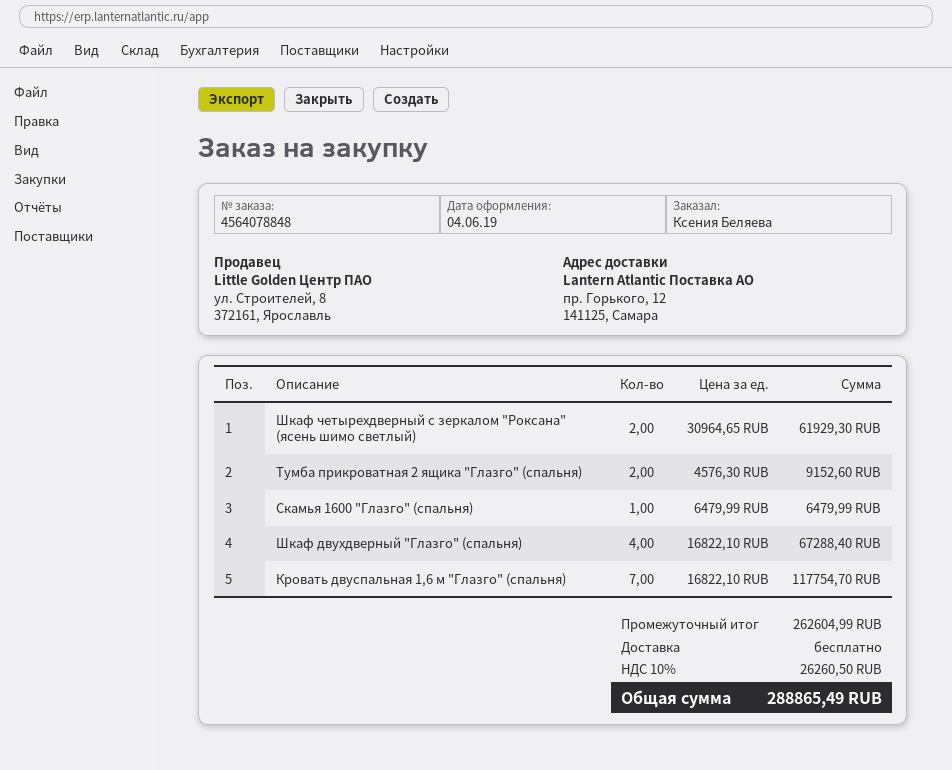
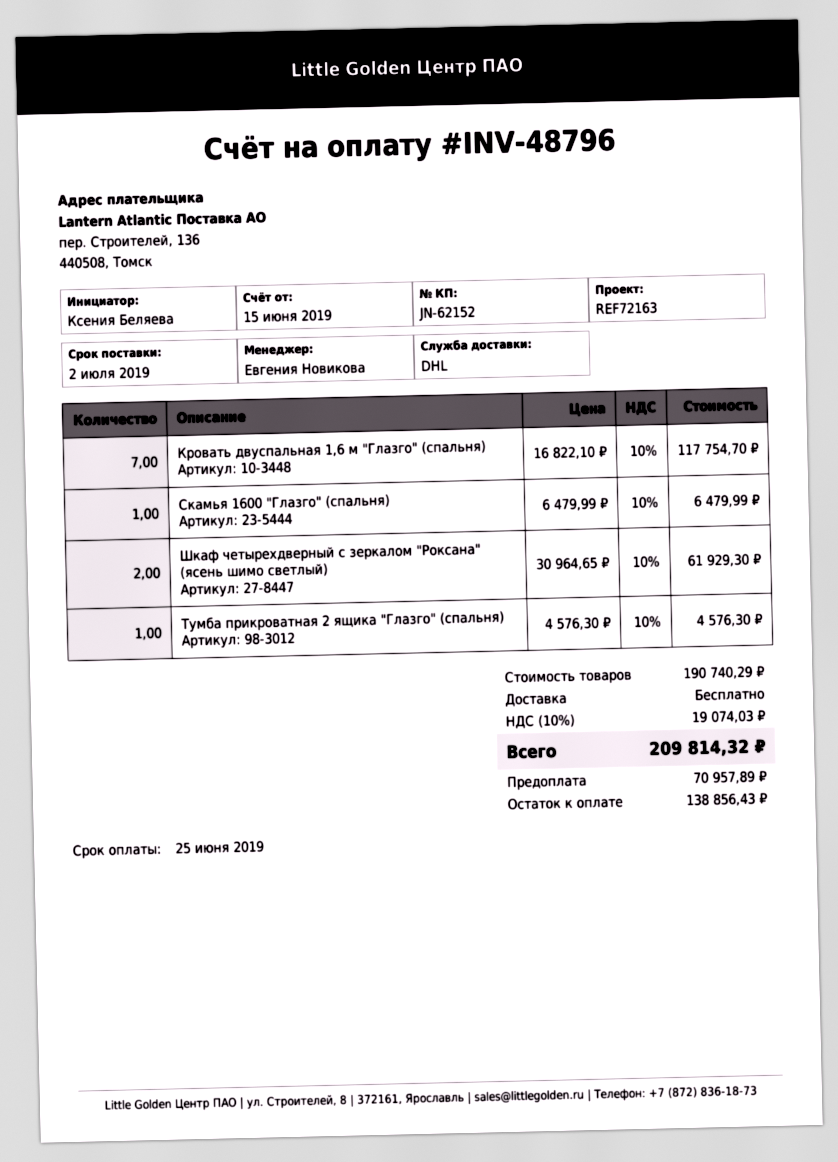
Тумба прикроватная 2 ящика "Глазго" (спальня): 2 x 4576.30 = 9152.60 -> 1 x 4576.30 = 4576.30
Шкаф двухдверный "Глазго" (спальня): 4 x 16822.10 = 67288.40 -> none
subtotal: 262604.99 -> 190740.29
tax: 10% = 26260.50 -> 10% = 19074.03
total: 288865.49 -> 209814.32

